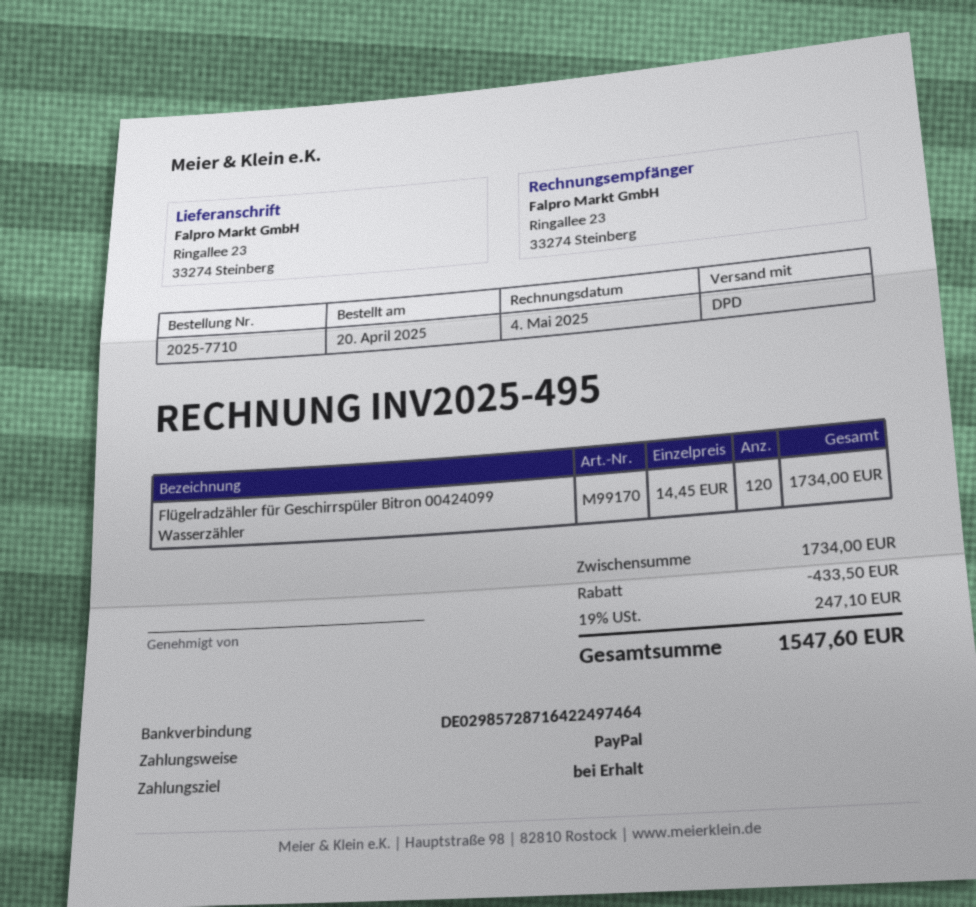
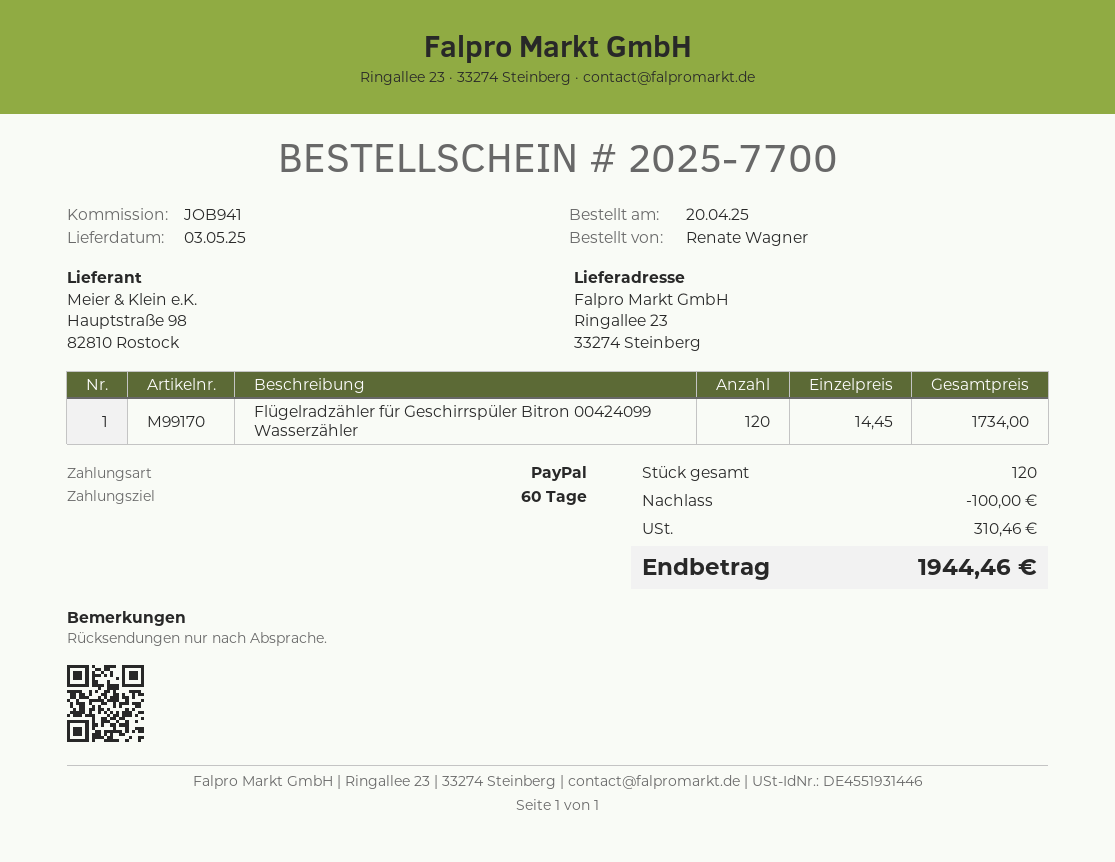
order number: 2025-7710 -> 2025-7700
payment terms: on receipt -> 60 days
discount: 433.50 -> 100.00
tax: 247.10 -> 310.46
total: 1547.60 -> 1944.46

